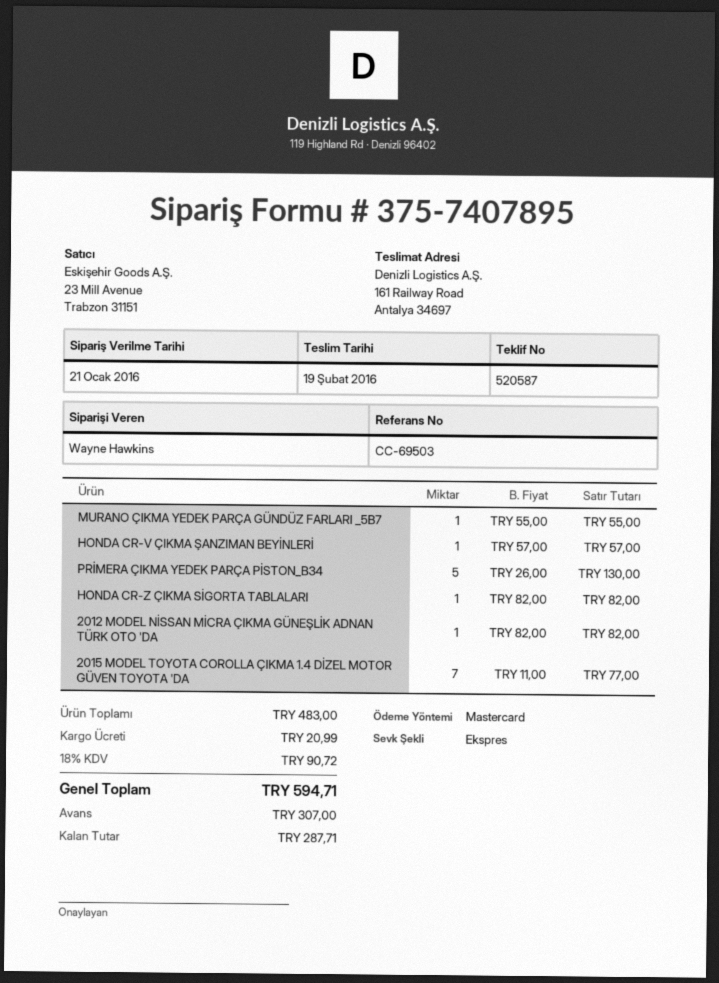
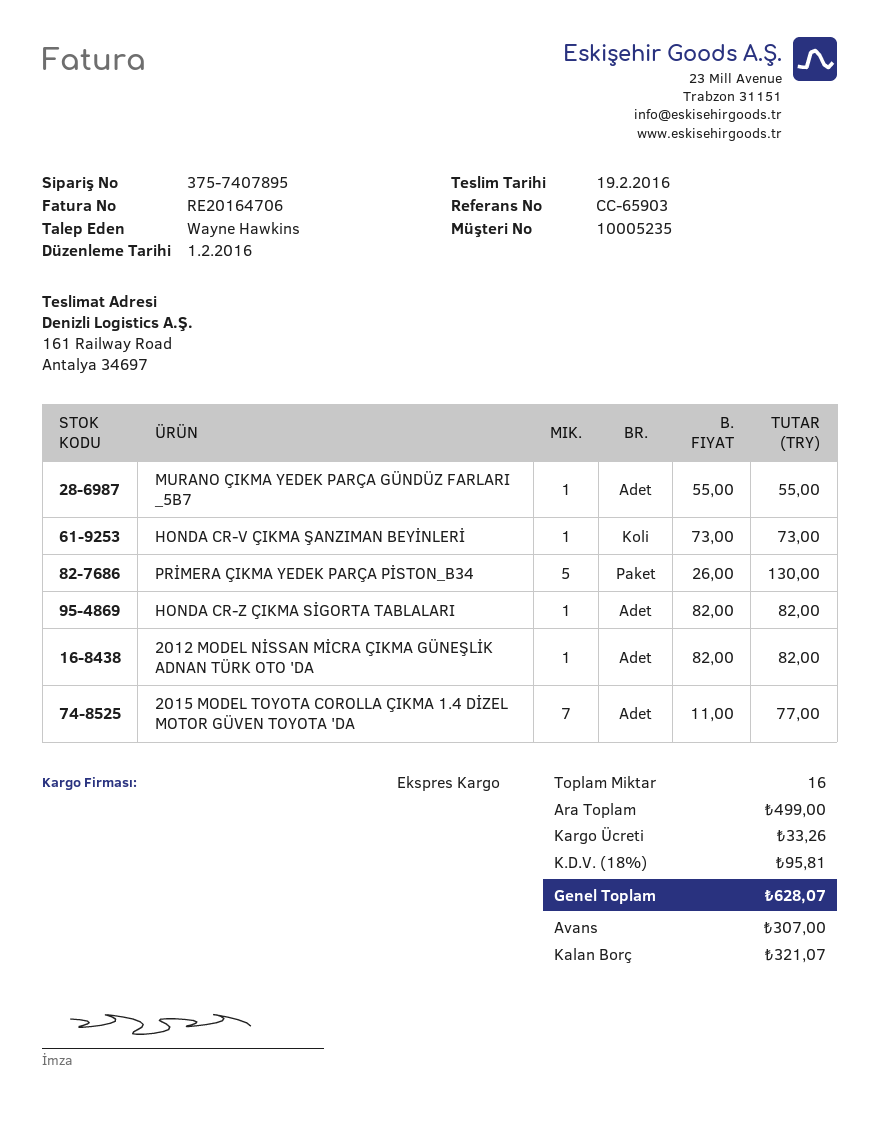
reference: CC-69503 -> CC-65903
HONDA CR-V ÇIKMA ŞANZIMAN BEYİNLERİ: 1 x 57.00 = 57.00 -> 1 x 73.00 = 73.00
subtotal: 483.00 -> 499.00
shipping: 20.99 -> 33.26
tax: 18% = 90.72 -> 18% = 95.81
total: 594.71 -> 628.07
balance: 287.71 -> 321.07

